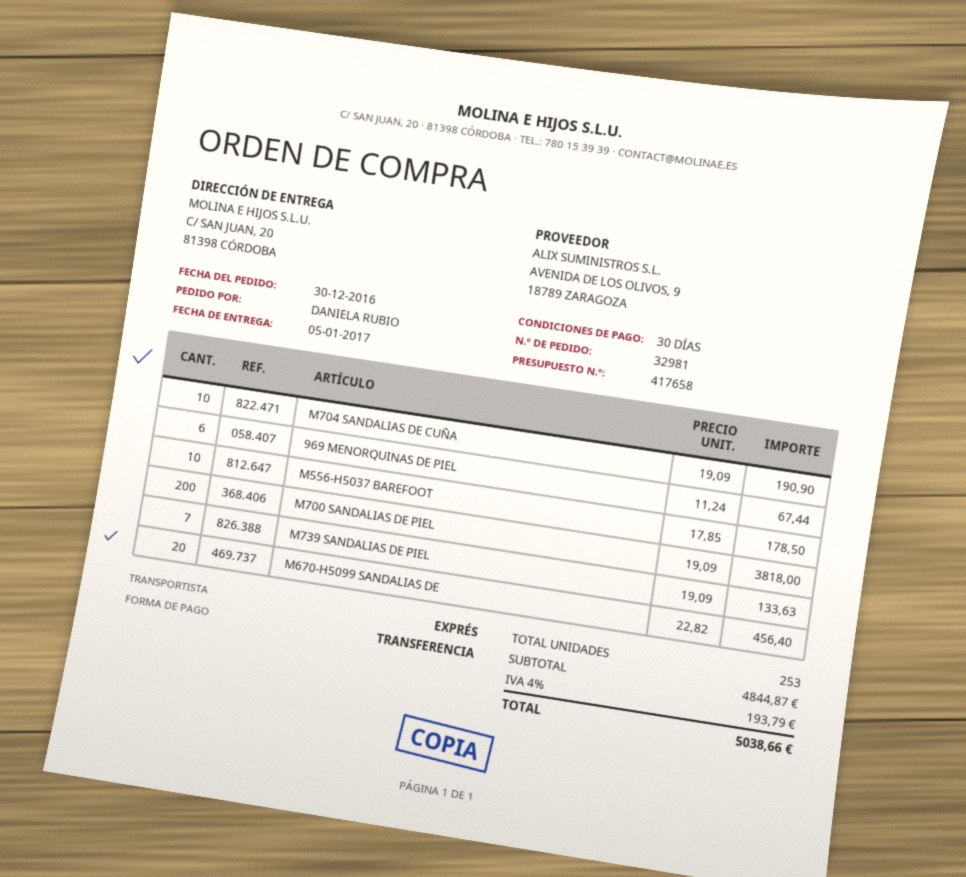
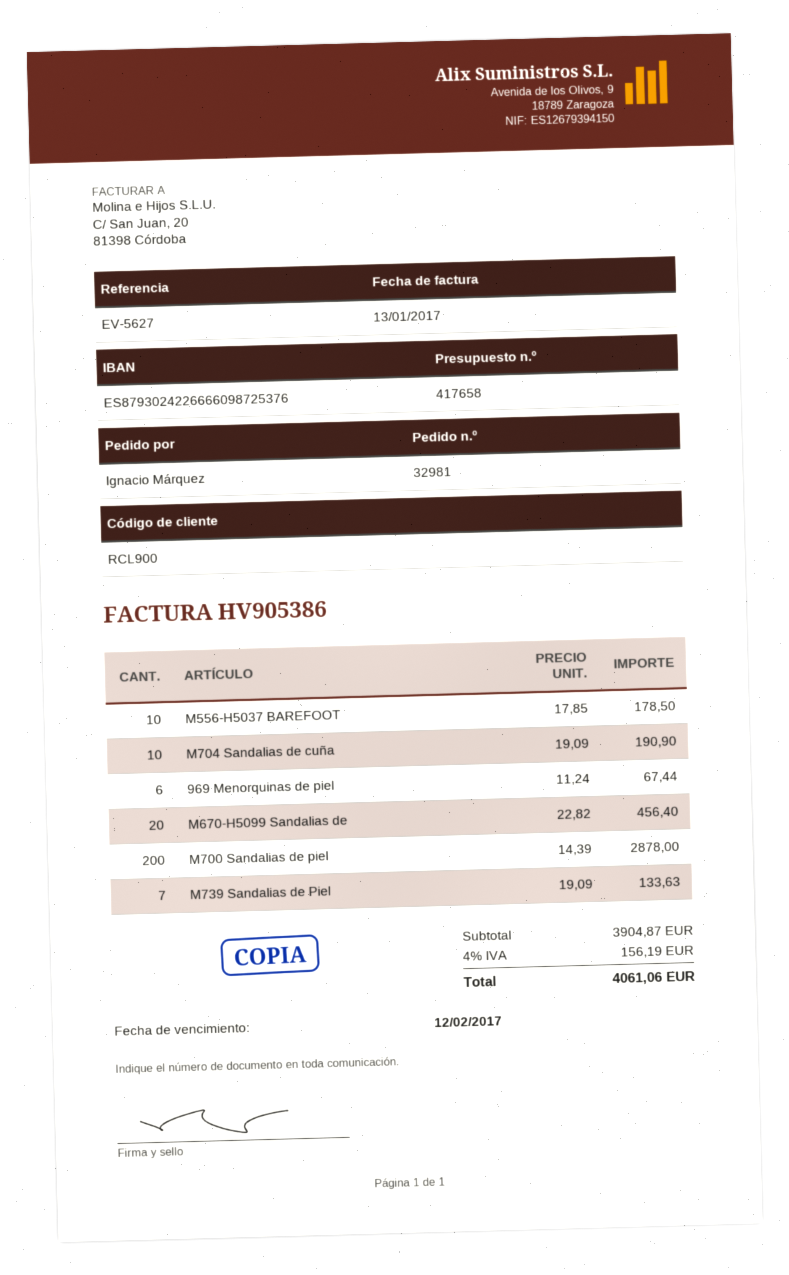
ordered by: DANIELA RUBIO -> Ignacio Márquez
M700 SANDALIAS DE PIEL: 200 x 19.09 = 3818.00 -> 200 x 14.39 = 2878.00
subtotal: 4844.87 -> 3904.87
tax: 4% = 193.79 -> 4% = 156.19
total: 5038.66 -> 4061.06

